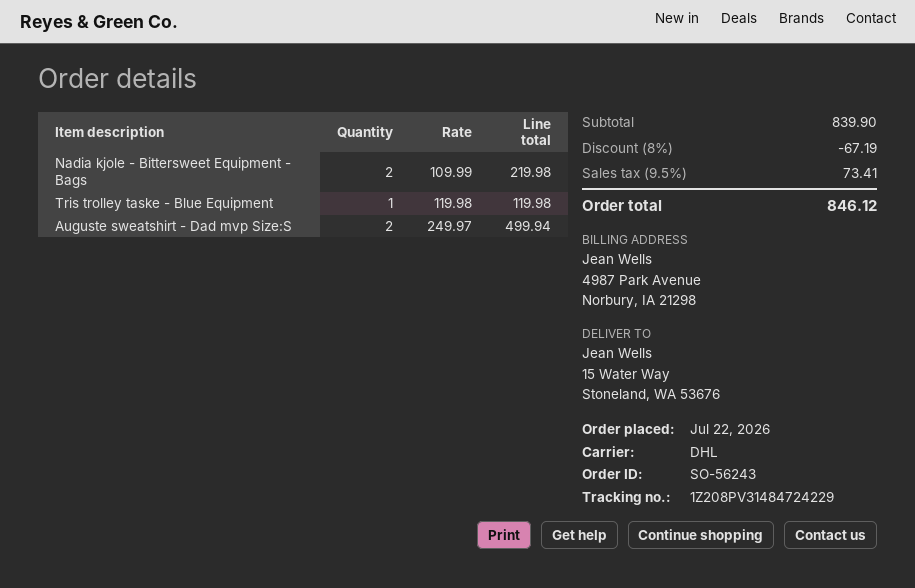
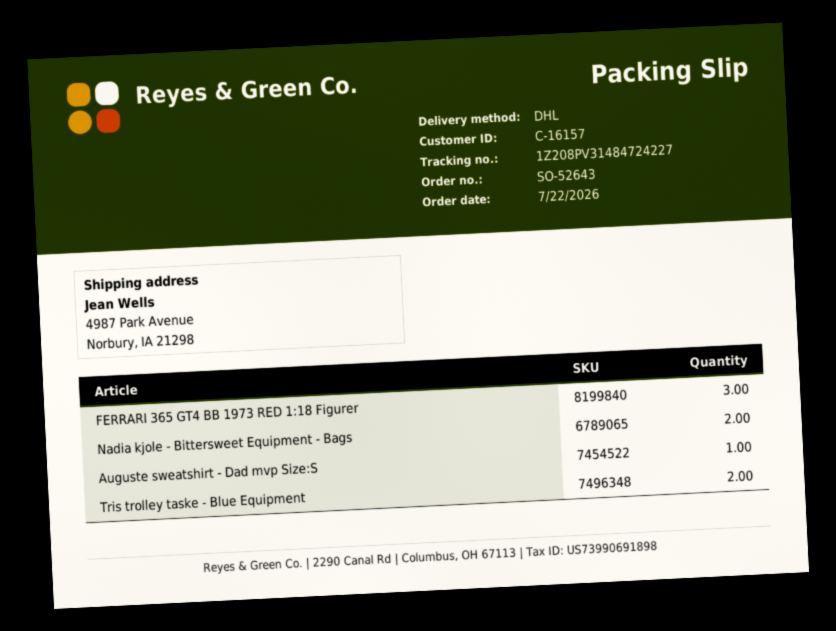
order number: SO-56243 -> SO-52643
tracking number: 1Z208PV31484724229 -> 1Z208PV31484724227
ship to: 15 Water Way, Stoneland, WA 53676 -> 4987 Park Avenue, Norbury, IA 21298
Tris trolley taske - Blue Equipment: 1 -> 2
Auguste sweatshirt - Dad mvp Size:S: 2 -> 1
FERRARI 365 GT4 BB 1973 RED 1:18 Figurer: none -> 3

